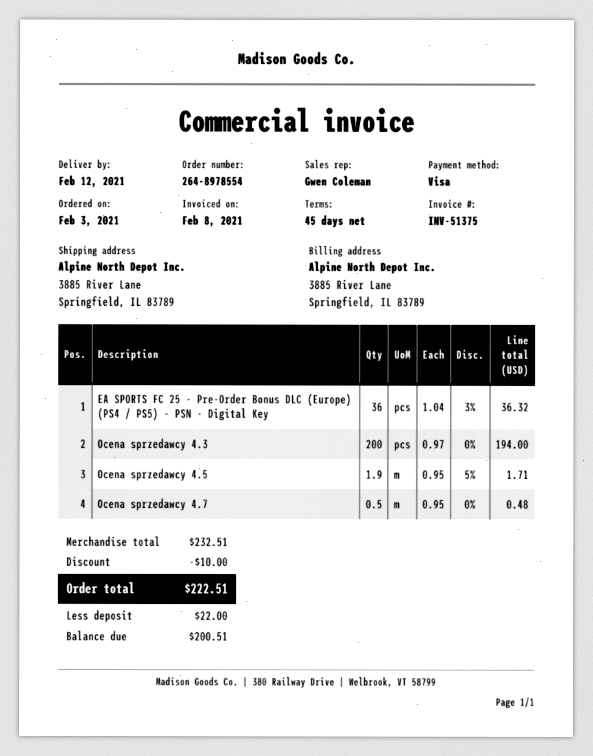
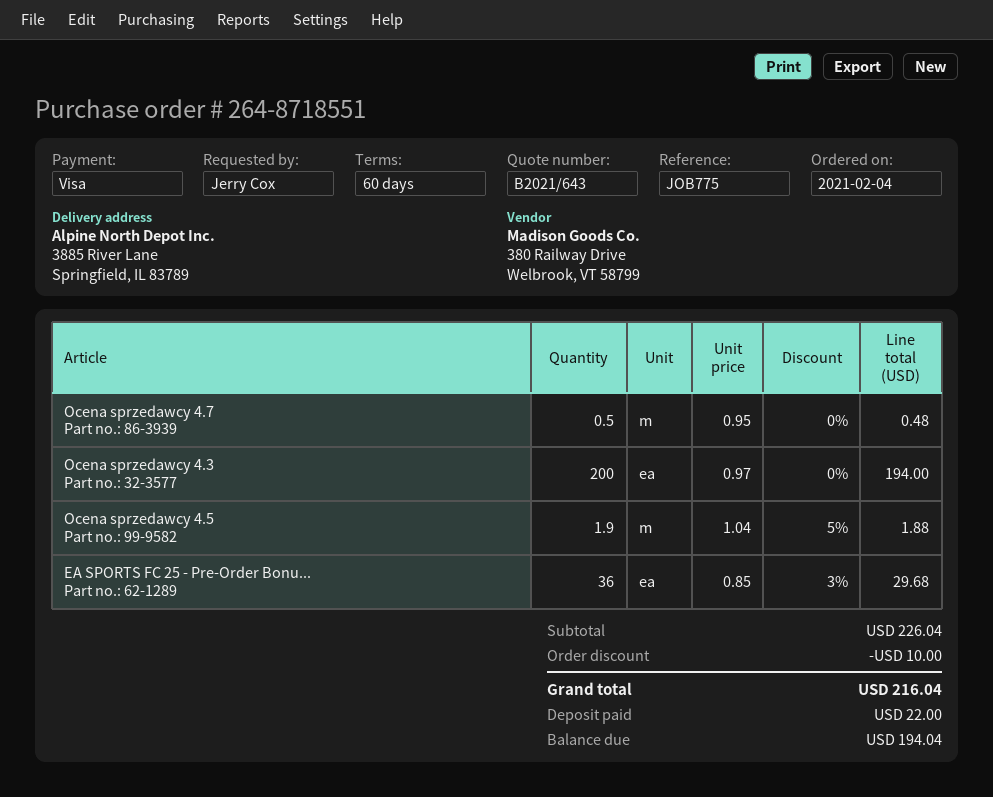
order number: 264-8978554 -> 264-8718551
order date: 2021-02-03 -> 2021-02-04
payment terms: 45 days -> 60 days
EA SPORTS FC 25 - Pre-Order Bonus DLC (Europe) (PS4 / PS5) - PSN - Digital Key: 36 x 1.04 - 3% = 36.32 -> 36 x 0.85 - 3% = 29.68
Ocena sprzedawcy 4.5: 1.9 x 0.95 - 5% = 1.71 -> 1.9 x 1.04 - 5% = 1.88
subtotal: 232.51 -> 226.04
total: 222.51 -> 216.04
balance: 200.51 -> 194.04

